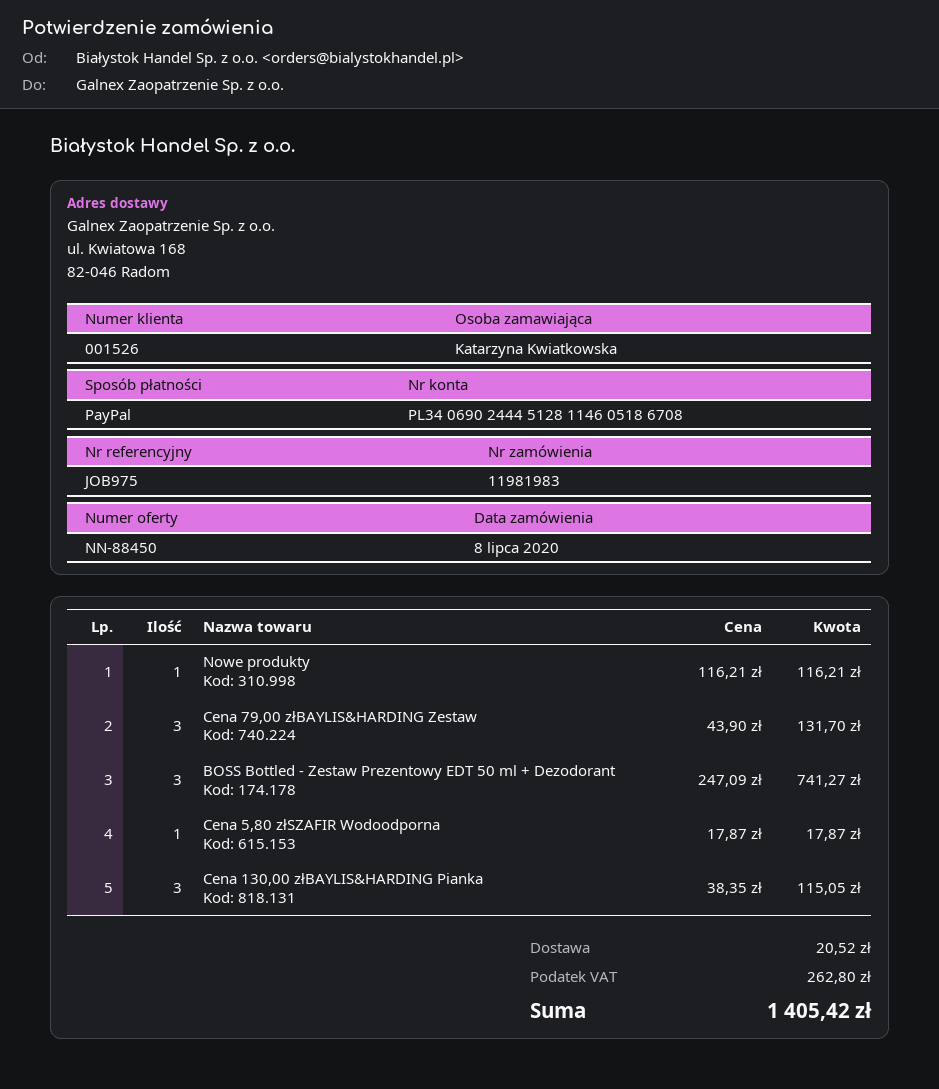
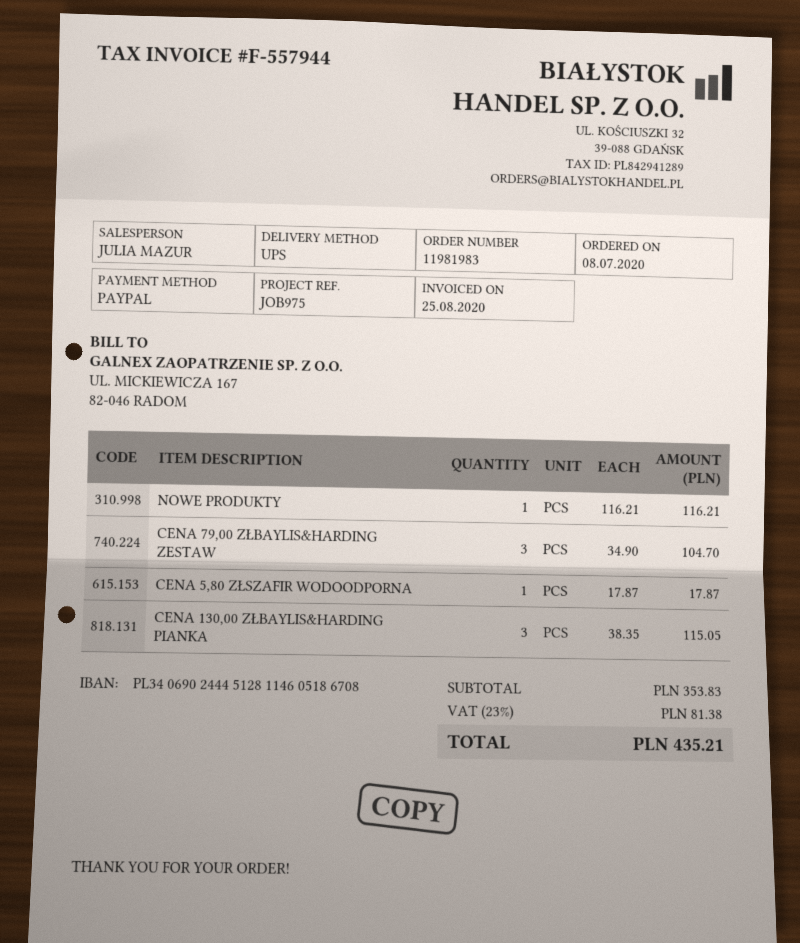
Cena 79,00 złBAYLIS&HARDING Zestaw: 3 x 43.90 = 131.70 -> 3 x 34.90 = 104.70
BOSS Bottled - Zestaw Prezentowy EDT 50 ml + Dezodorant: 3 x 247.09 = 741.27 -> none
shipping: 20.52 -> none
tax: 262.80 -> 81.38
total: 1405.42 -> 435.21

